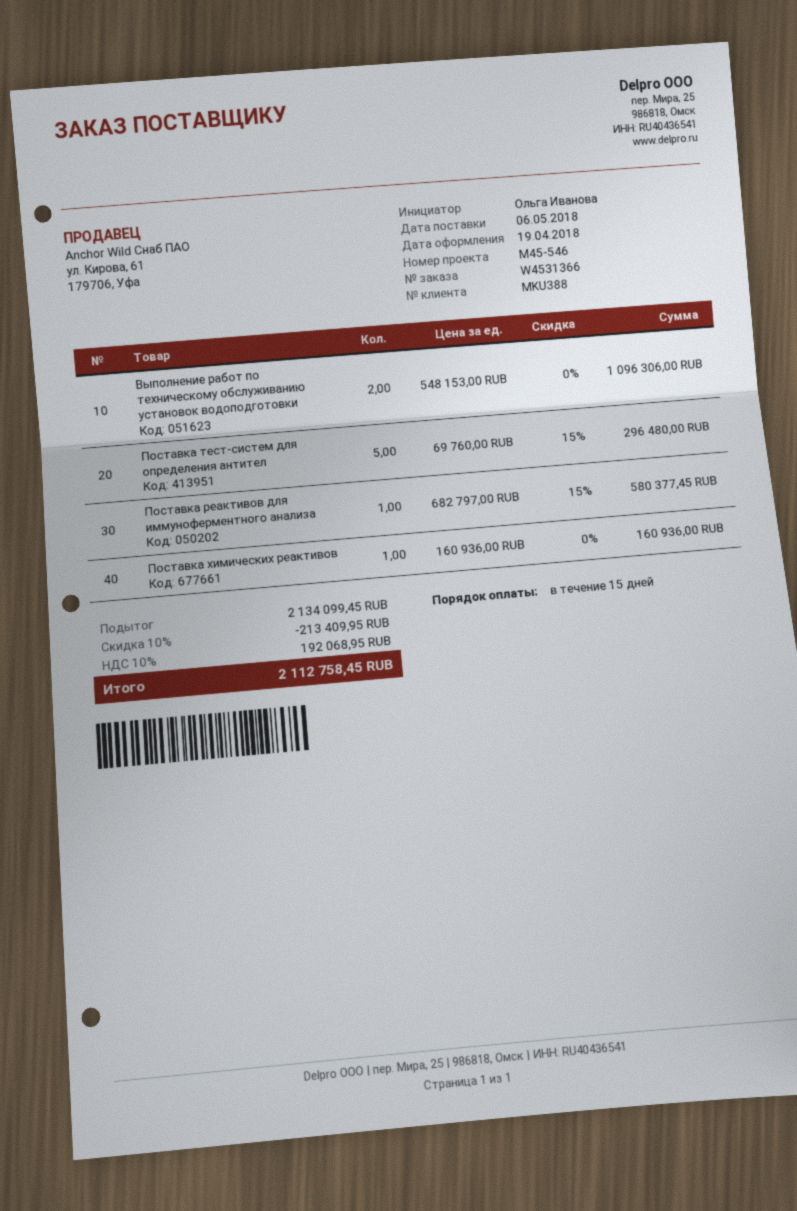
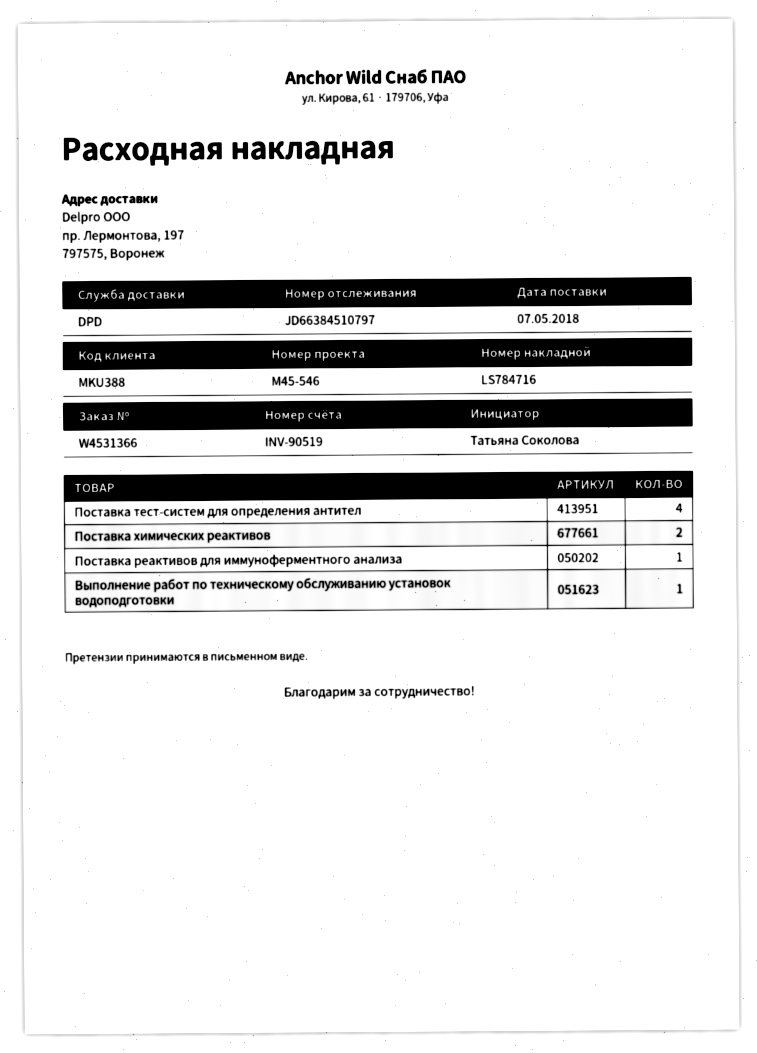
delivery date: 2018-05-06 -> 2018-05-07
ordered by: Ольга Иванова -> Татьяна Соколова
Выполнение работ по техническому обслуживанию установок водоподготовки: 2 -> 1
Поставка тест-систем для определения антител: 5 -> 4
Поставка химических реактивов: 1 -> 2

